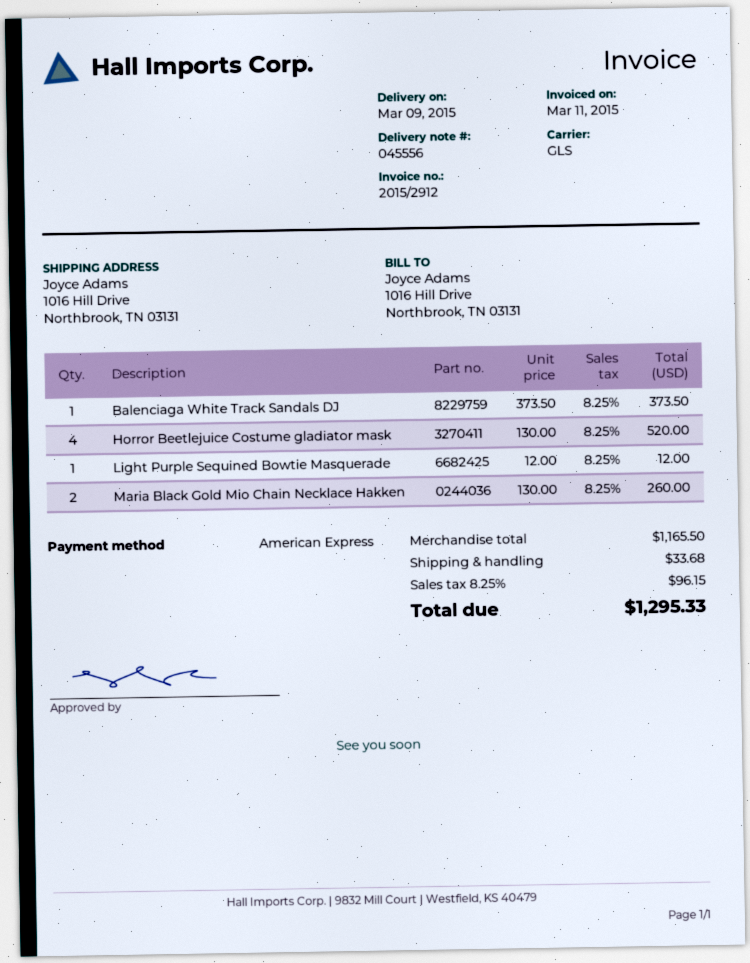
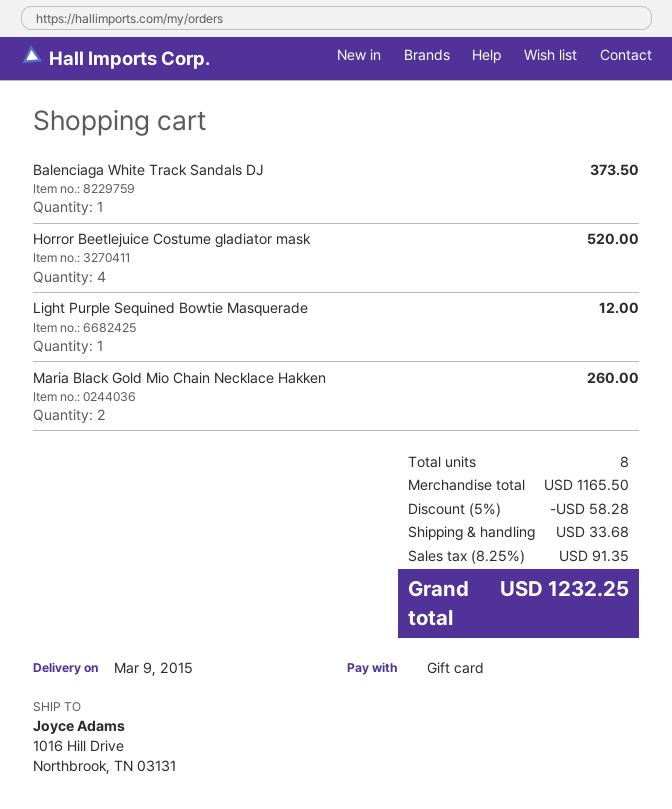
payment method: American Express -> gift card
discount: none -> 5% = 58.28
tax: 8.25% = 96.15 -> 8.25% = 91.35
total: 1295.33 -> 1232.25

